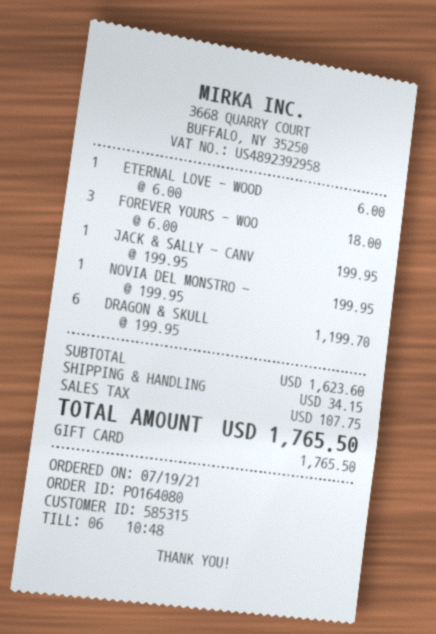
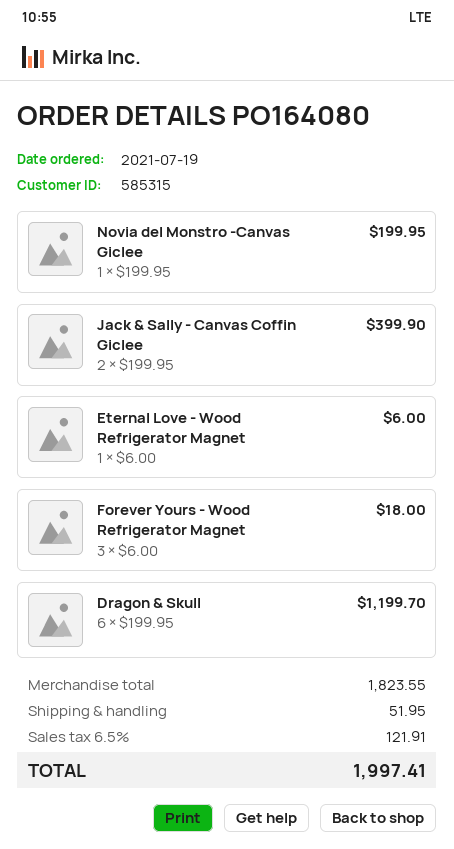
JACK & SALLY - CANV: 1 x 199.95 = 199.95 -> 2 x 199.95 = 399.90
subtotal: 1623.60 -> 1823.55
shipping: 34.15 -> 51.95
tax: 107.75 -> 121.91
total: 1765.50 -> 1997.41

